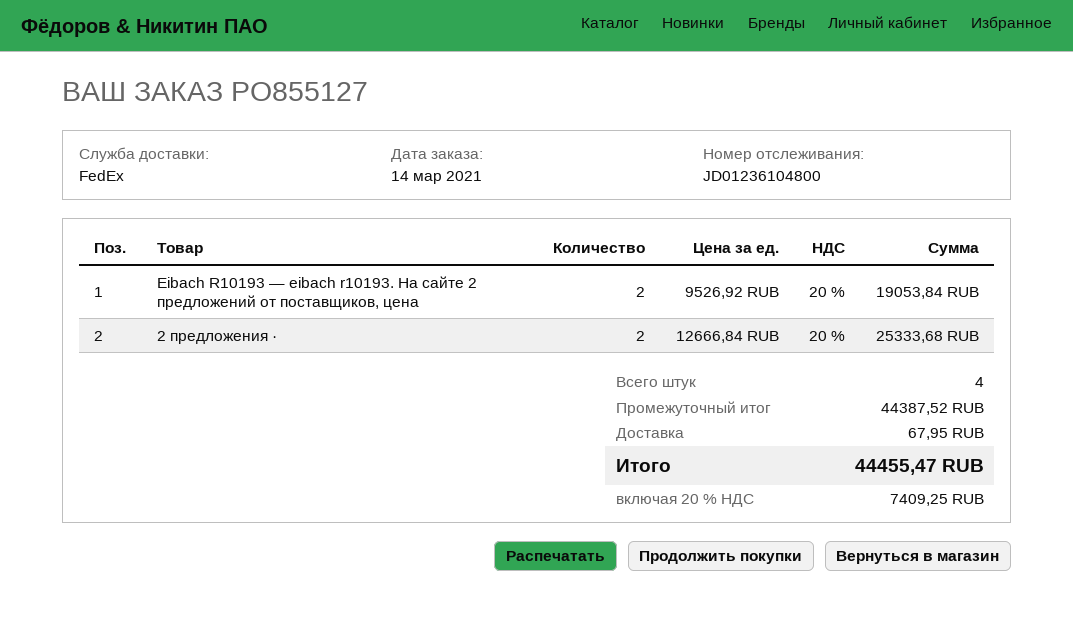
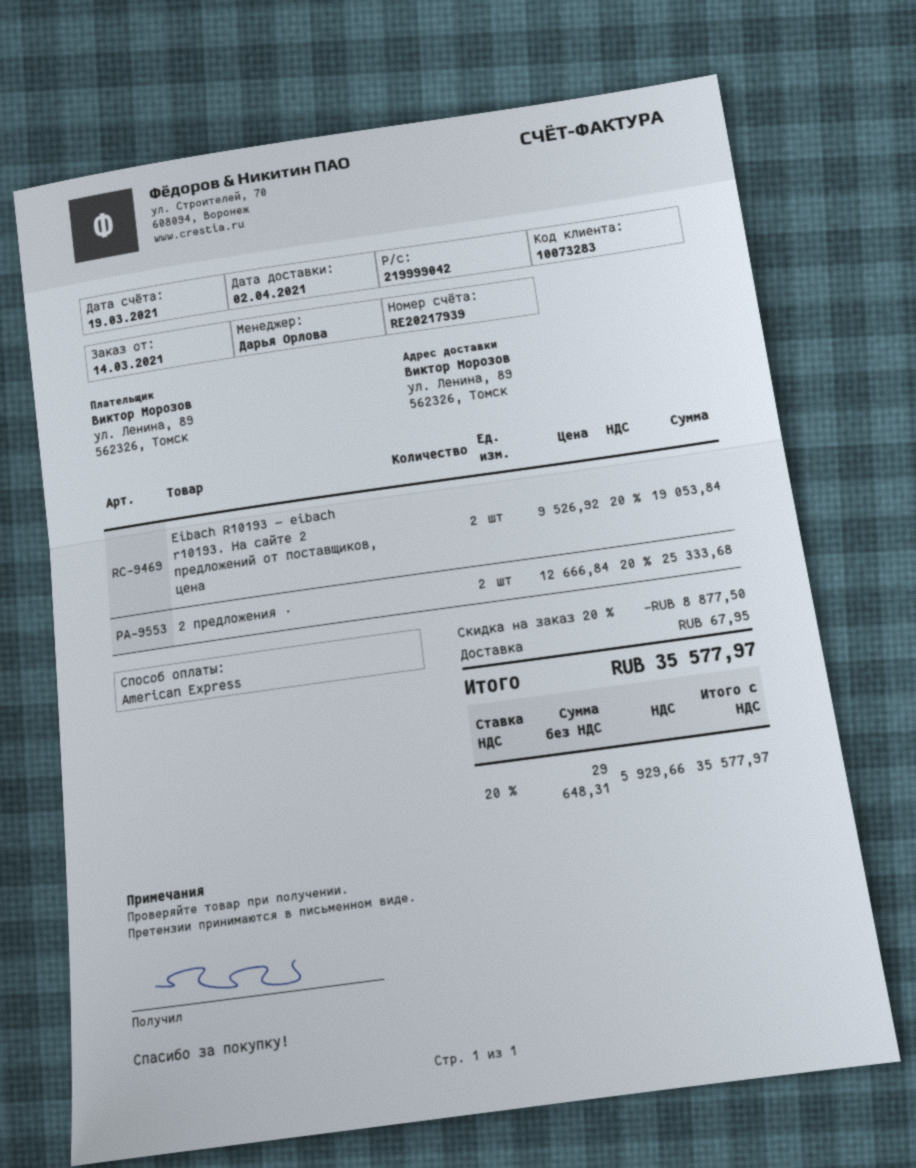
discount: none -> 20% = 8877.50
tax: 20% = 7409.25 -> 20% = 5929.66
total: 44455.47 -> 35577.97

